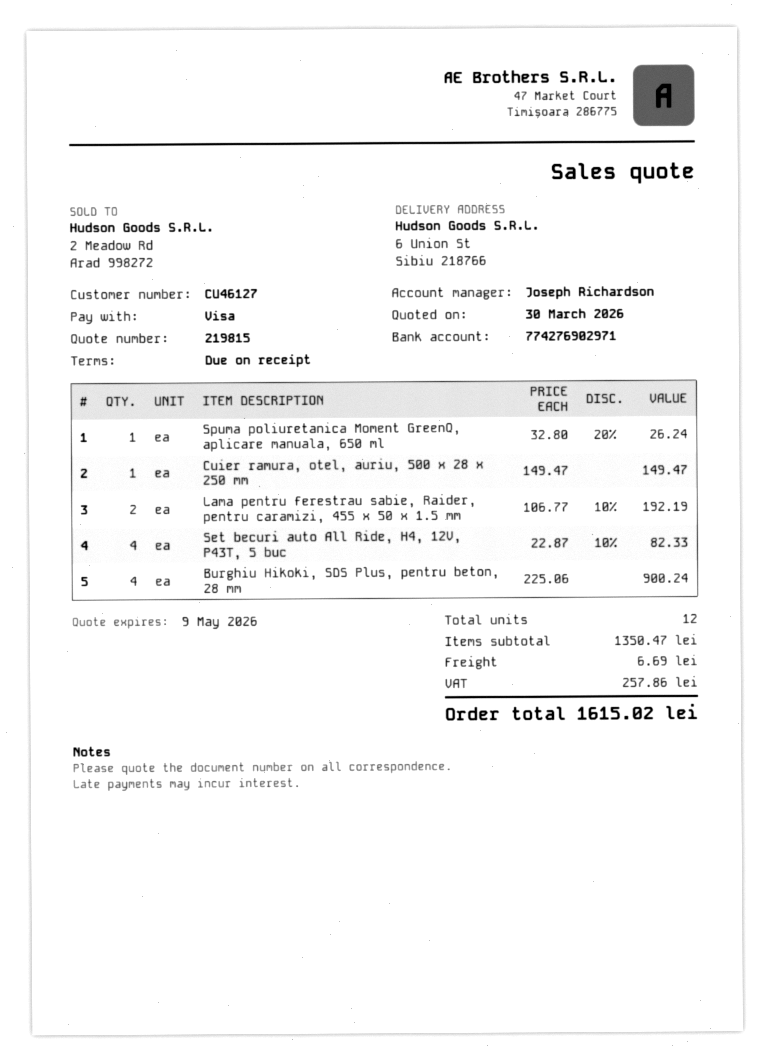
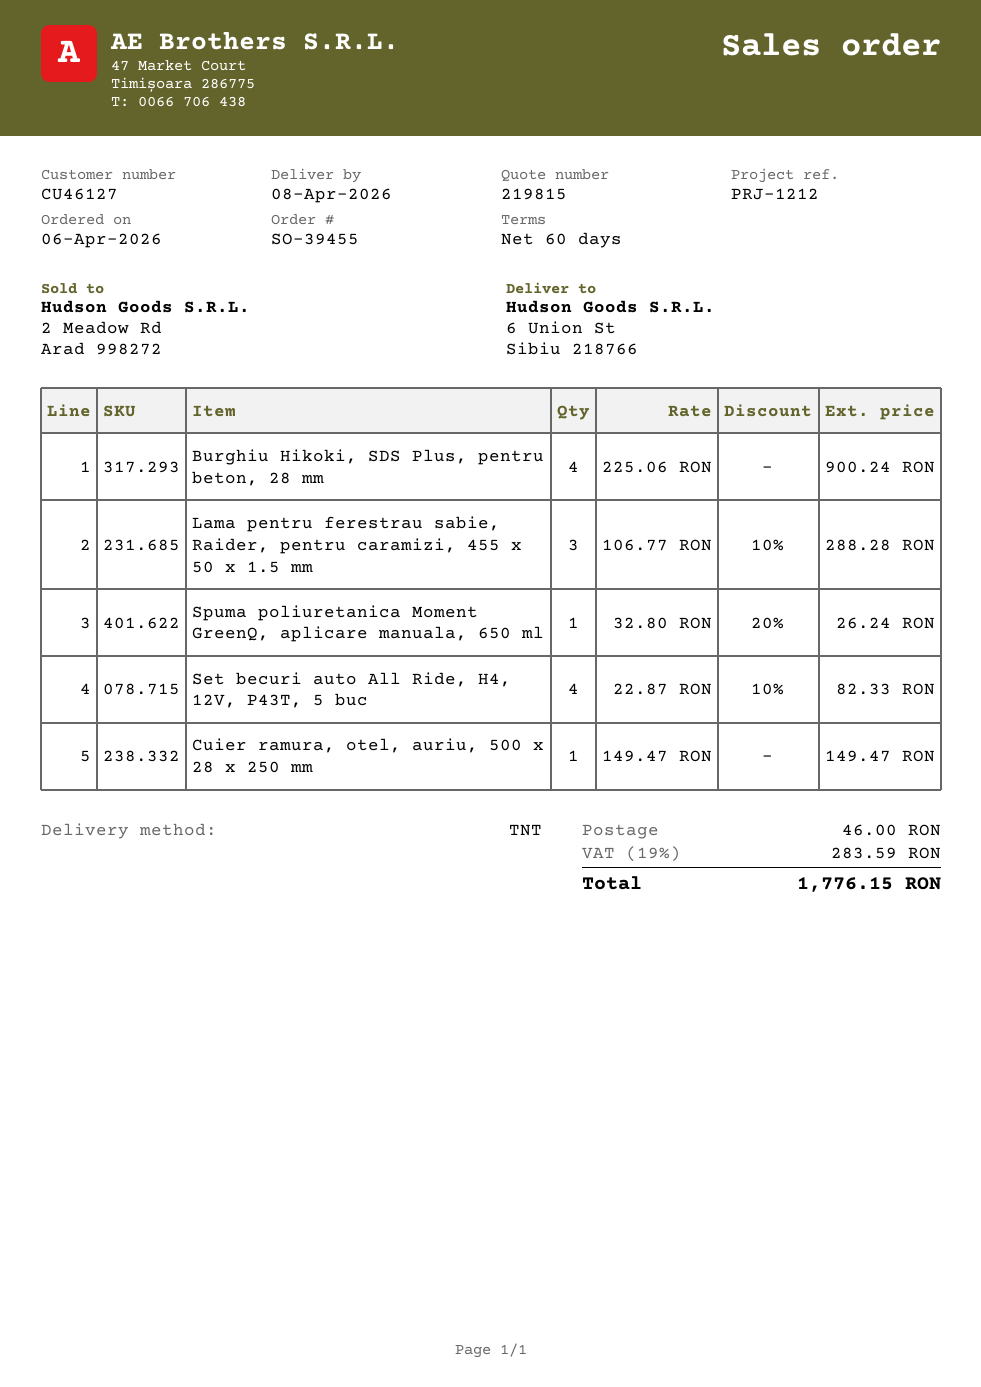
payment terms: on receipt -> 60 days
Lama pentru ferestrau sabie, Raider, pentru caramizi, 455 x 50 x 1.5 mm: 2 x 106.77 - 10% = 192.19 -> 3 x 106.77 - 10% = 288.28
shipping: 6.69 -> 46.00
tax: 257.86 -> 283.59
total: 1615.02 -> 1776.15

